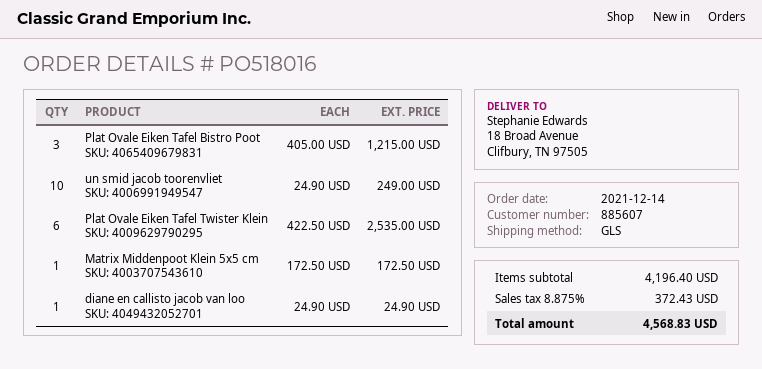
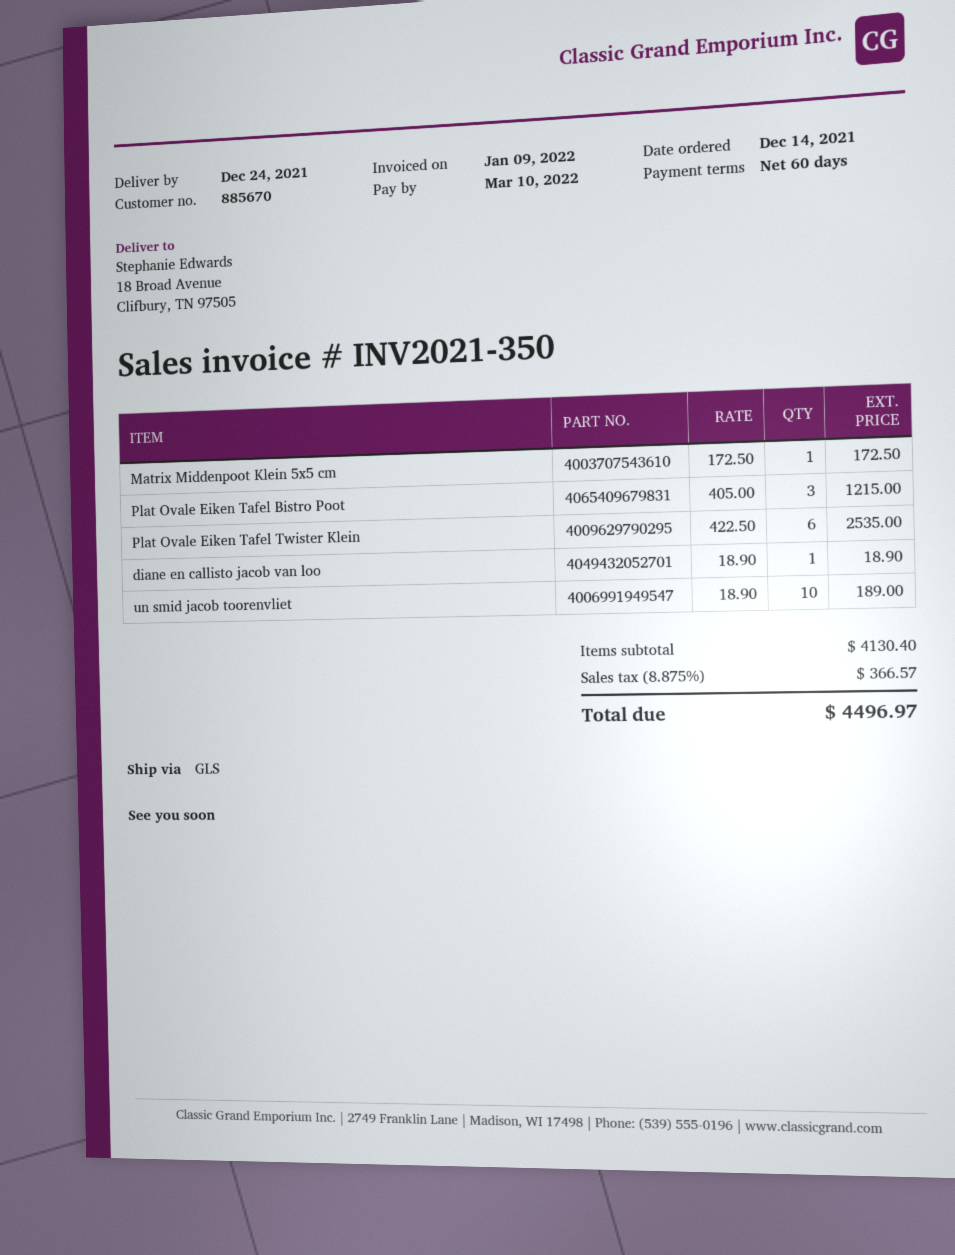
customer number: 885607 -> 885670
un smid jacob toorenvliet: 10 x 24.90 = 249.00 -> 10 x 18.90 = 189.00
diane en callisto jacob van loo: 1 x 24.90 = 24.90 -> 1 x 18.90 = 18.90
subtotal: 4196.40 -> 4130.40
tax: 8.875% = 372.43 -> 8.875% = 366.57
total: 4568.83 -> 4496.97

